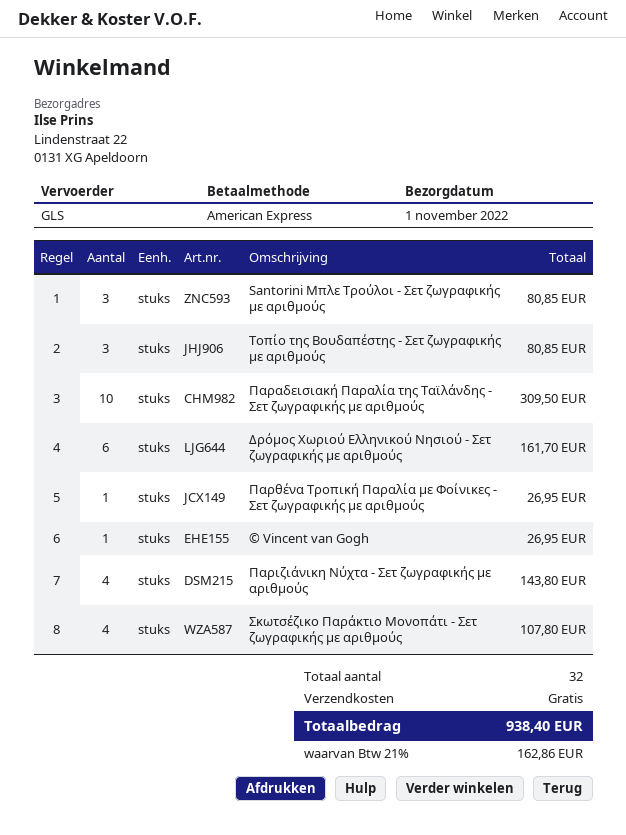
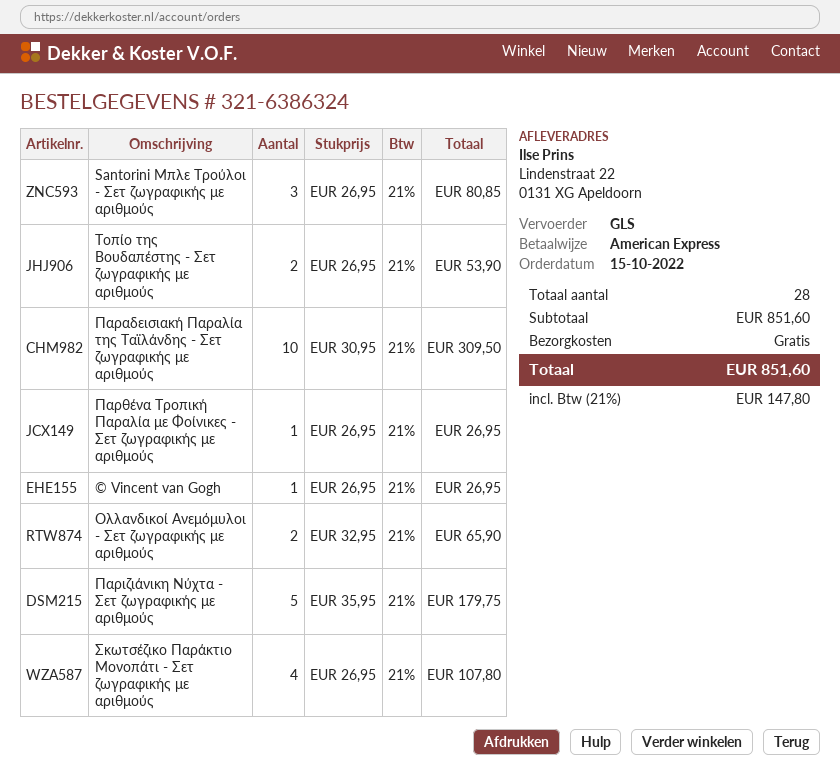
Τοπίο της Βουδαπέστης - Σετ ζωγραφικής με αριθμούς: 3 for 80.85 -> 2 for 53.90
Δρόμος Χωριού Ελληνικού Νησιού - Σετ ζωγραφικής με αριθμούς: 6 for 161.70 -> none
Παριζιάνικη Νύχτα - Σετ ζωγραφικής με αριθμούς: 4 for 143.80 -> 5 for 179.75
Ολλανδικοί Ανεμόμυλοι - Σετ ζωγραφικής με αριθμούς: none -> 2 for 65.90
total quantity: 32 -> 28
tax: 21% = 162.86 -> 21% = 147.80
total: 938.40 -> 851.60

